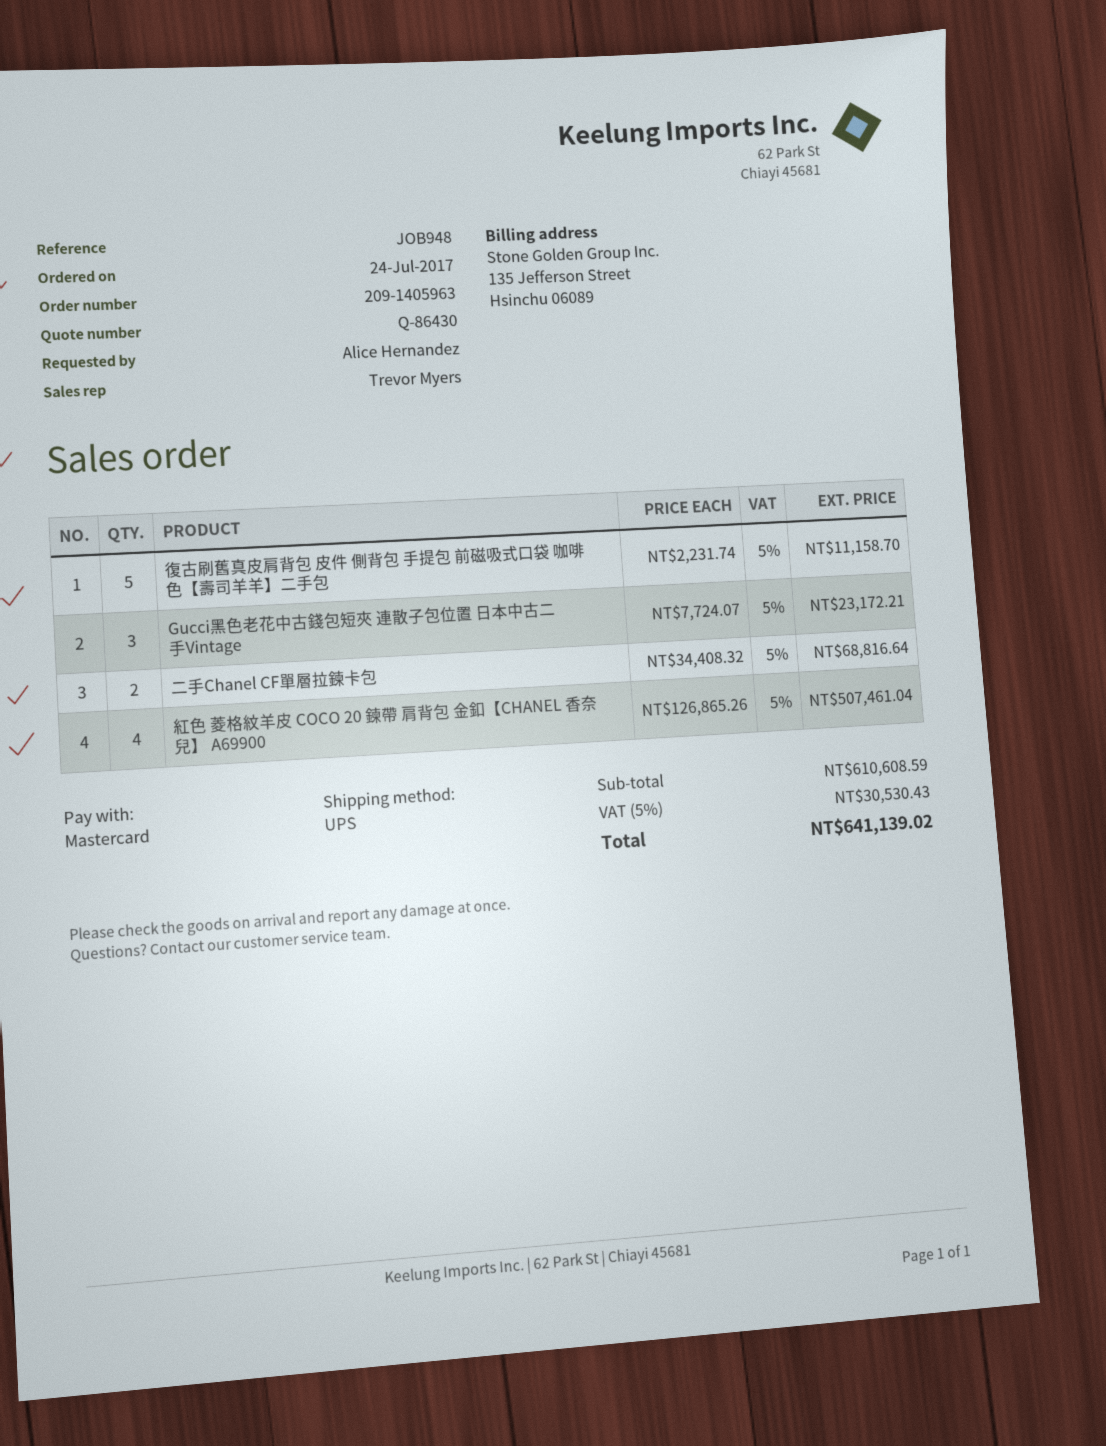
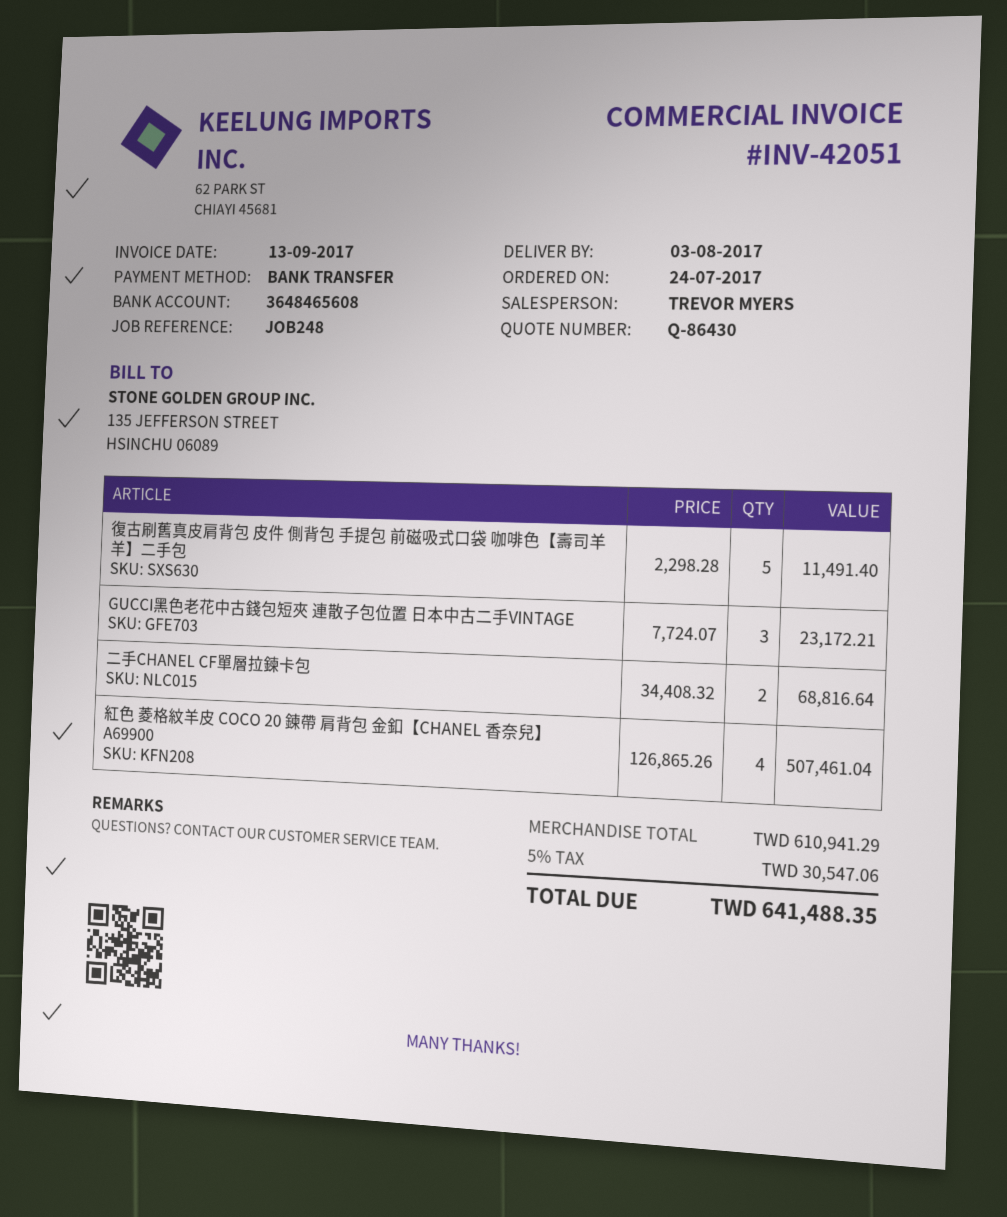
reference: JOB948 -> JOB248
payment method: Mastercard -> bank transfer
復古刷舊真皮肩背包 皮件 側背包 手提包 前磁吸式口袋 咖啡色【壽司羊羊】二手包: 5 x 2231.74 = 11158.70 -> 5 x 2298.28 = 11491.40
subtotal: 610608.59 -> 610941.29
tax: 5% = 30530.43 -> 5% = 30547.06
total: 641139.02 -> 641488.35

